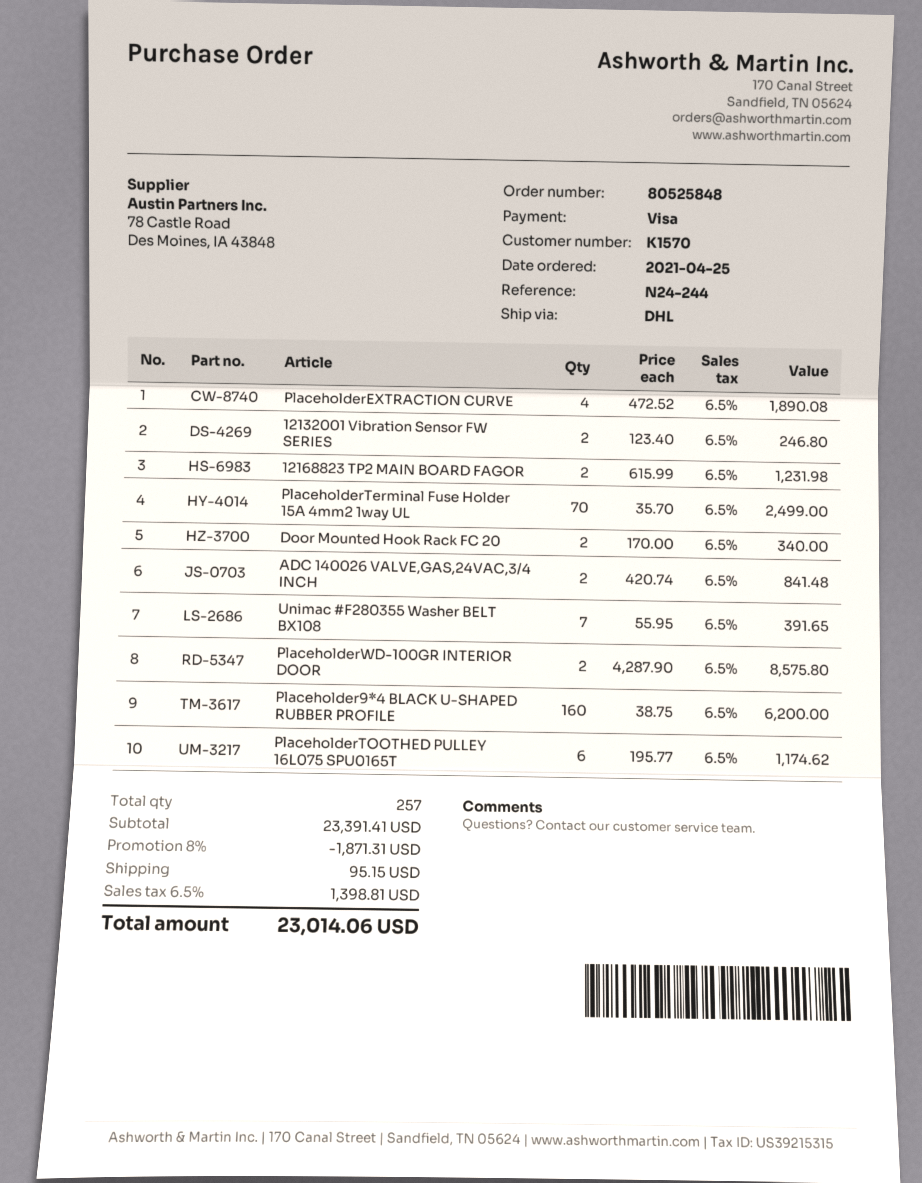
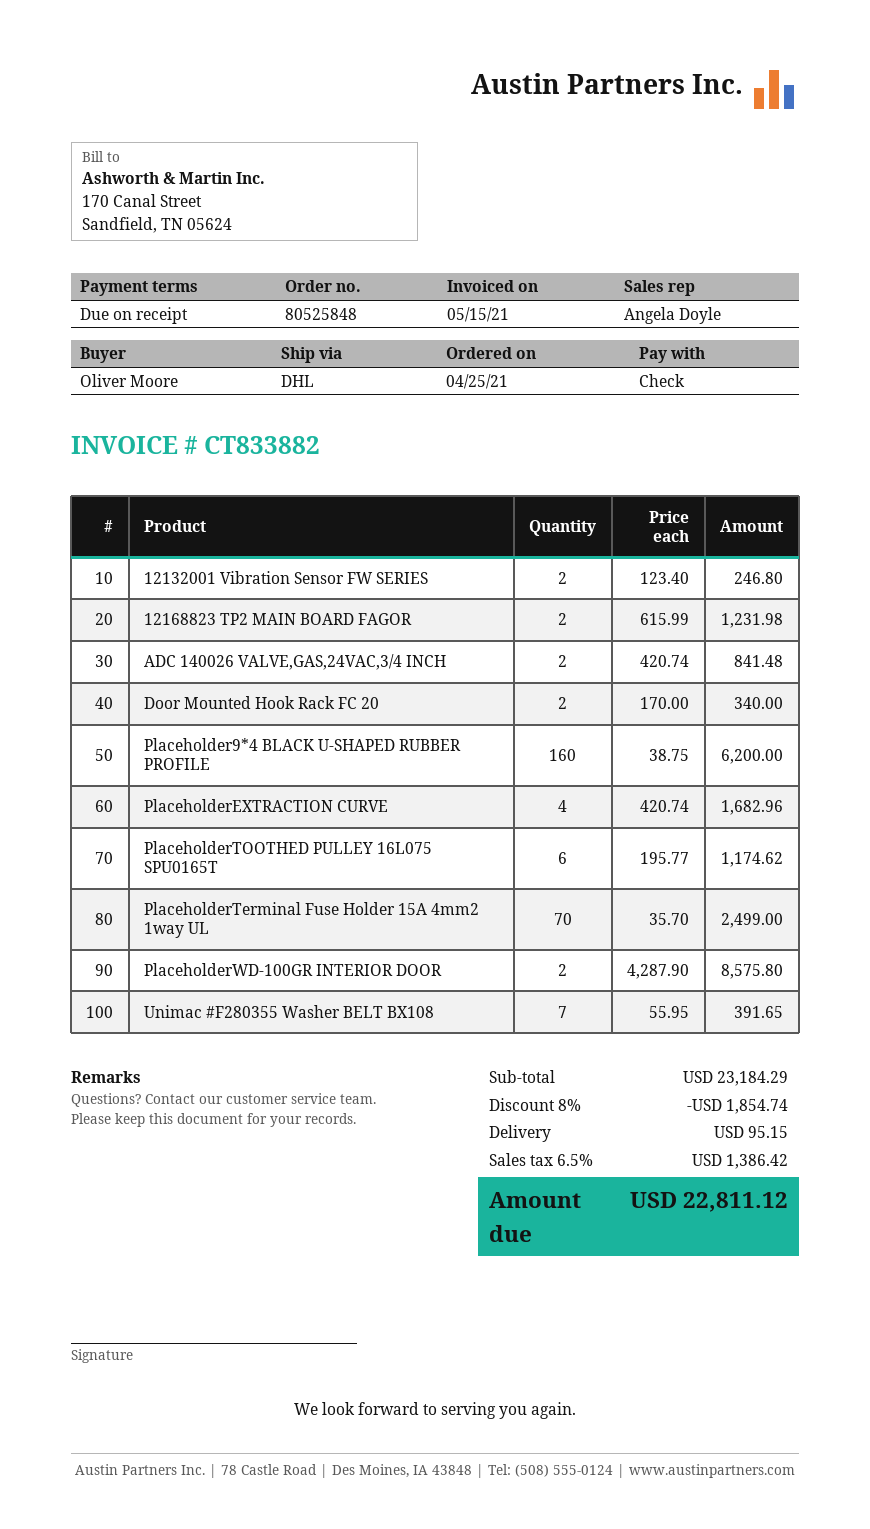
payment method: Visa -> cheque
PlaceholderEXTRACTION CURVE: 4 x 472.52 = 1890.08 -> 4 x 420.74 = 1682.96
subtotal: 23391.41 -> 23184.29
discount: 8% = 1871.31 -> 8% = 1854.74
tax: 6.5% = 1398.81 -> 6.5% = 1386.42
total: 23014.06 -> 22811.12

